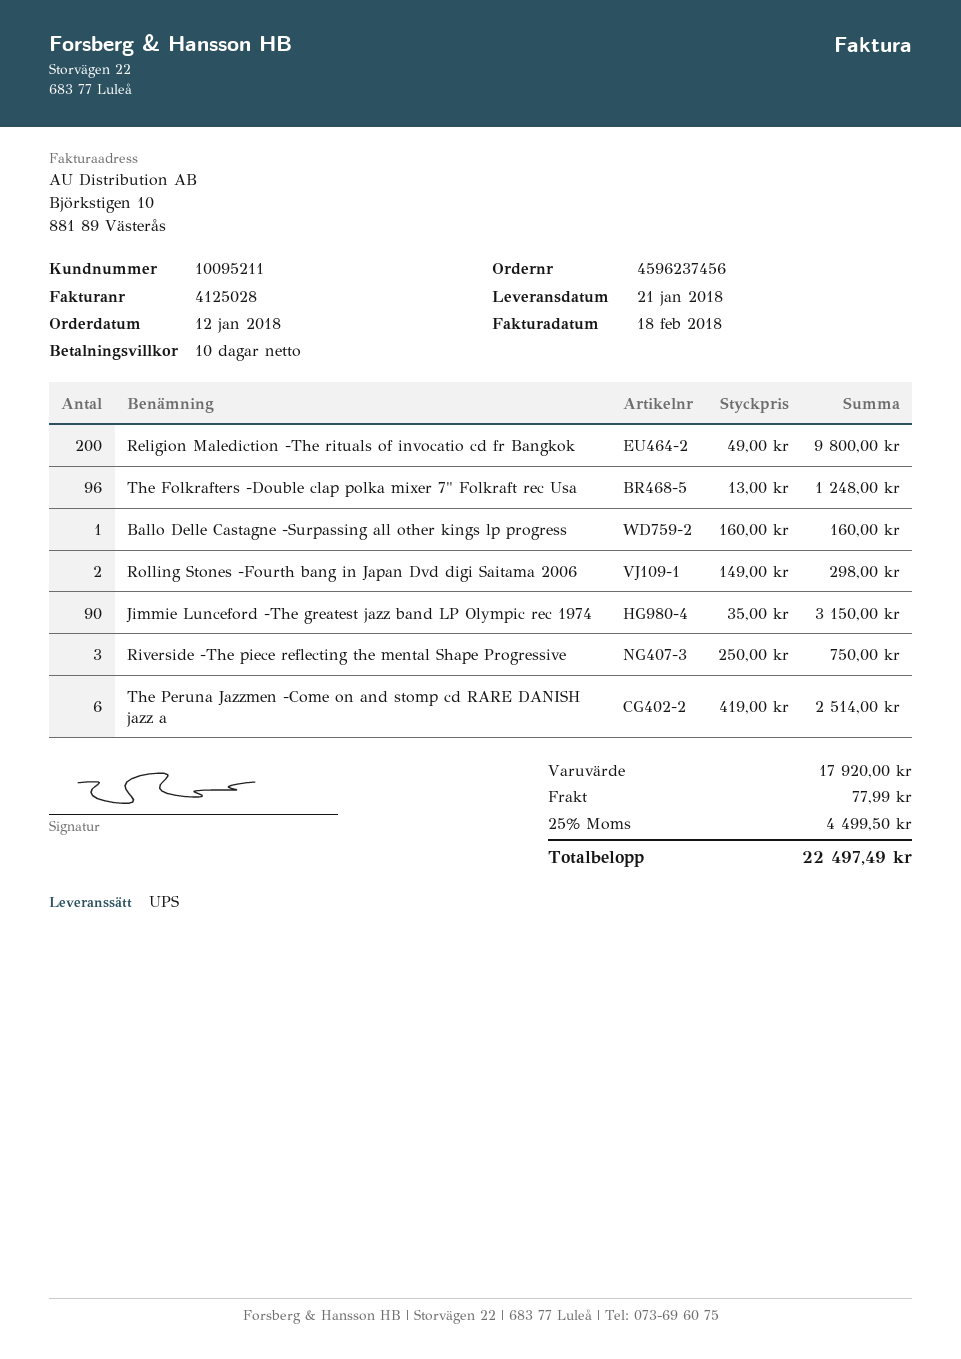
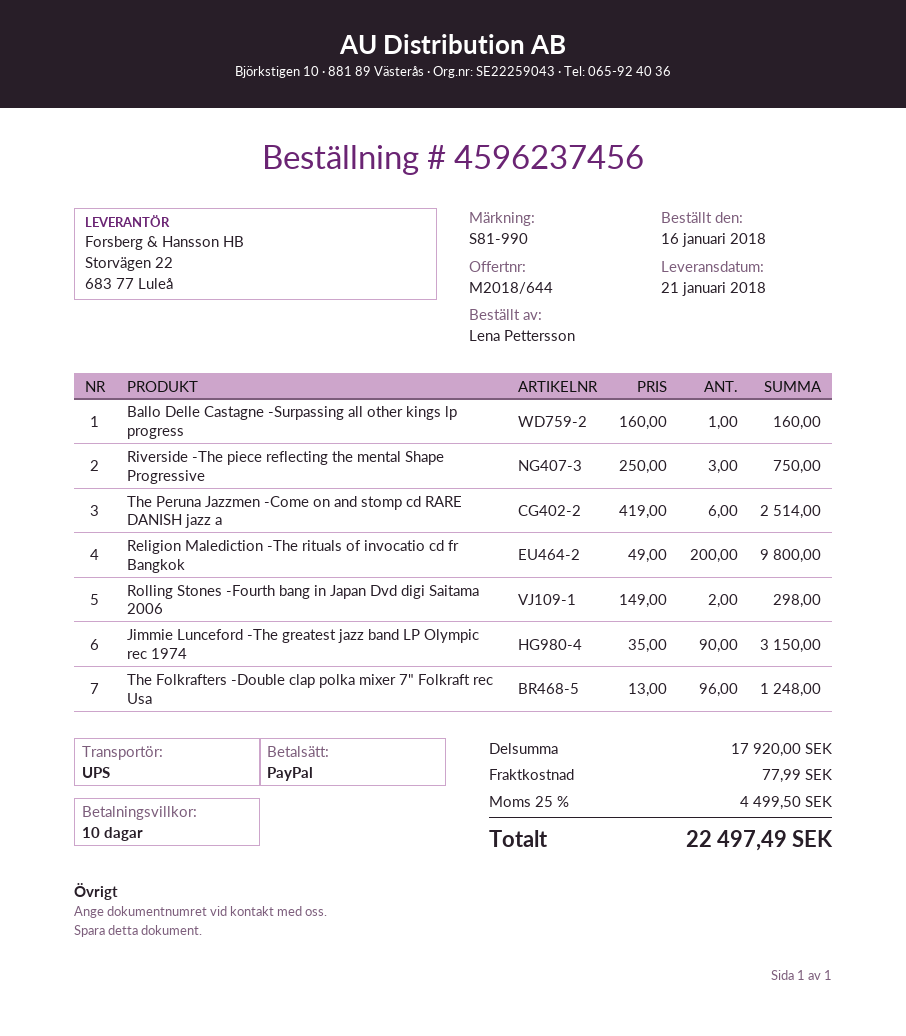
order date: 2018-01-12 -> 2018-01-16

